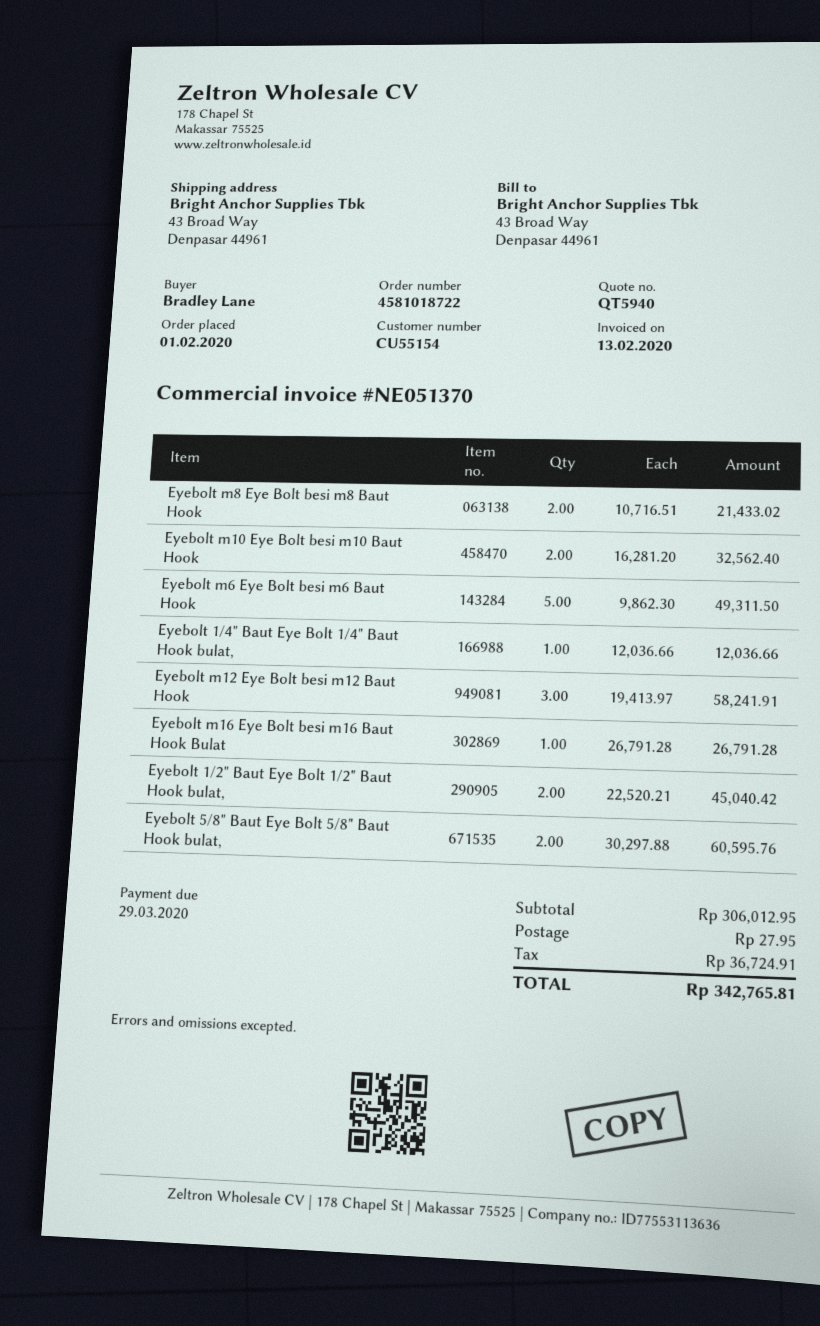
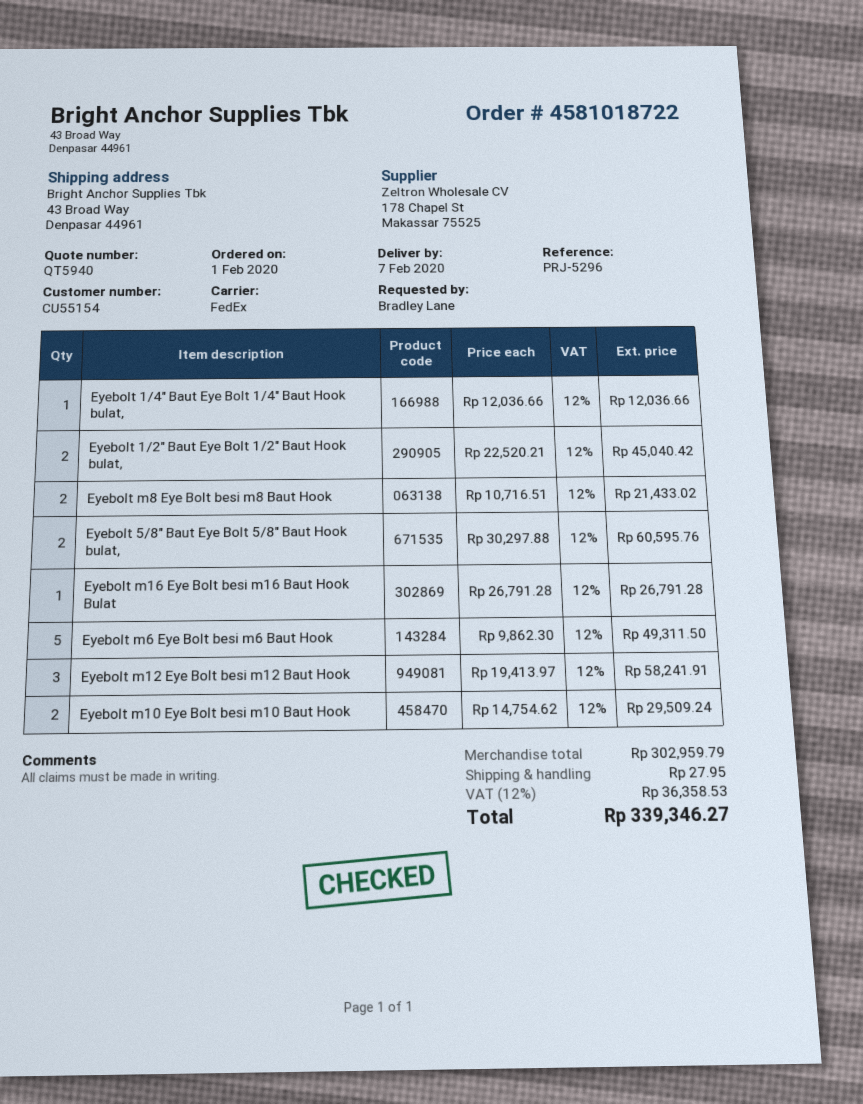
Eyebolt m10 Eye Bolt besi m10 Baut Hook: 2 x 16281.20 = 32562.40 -> 2 x 14754.62 = 29509.24
subtotal: 306012.95 -> 302959.79
tax: 36724.91 -> 36358.53
total: 342765.81 -> 339346.27

